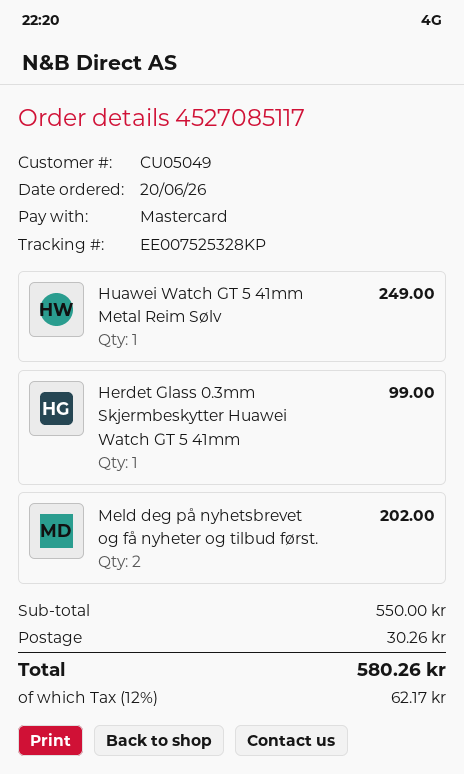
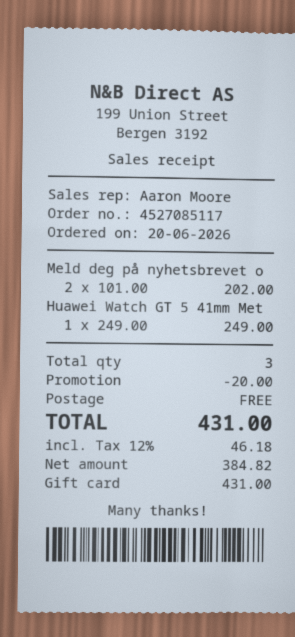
payment method: Mastercard -> gift card
Herdet Glass 0.3mm Skjermbeskytter Huawei Watch GT 5 41mm: 1 for 99.00 -> none
discount: none -> 20.00
shipping: 30.26 -> 0.00
tax: 12% = 62.17 -> 12% = 46.18
total: 580.26 -> 431.00

